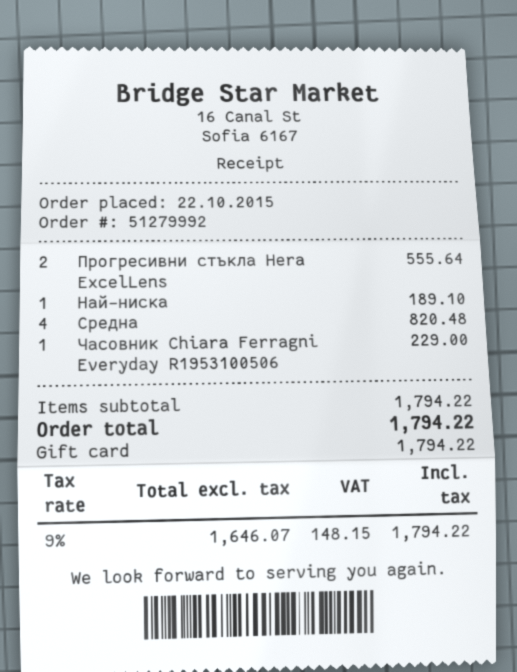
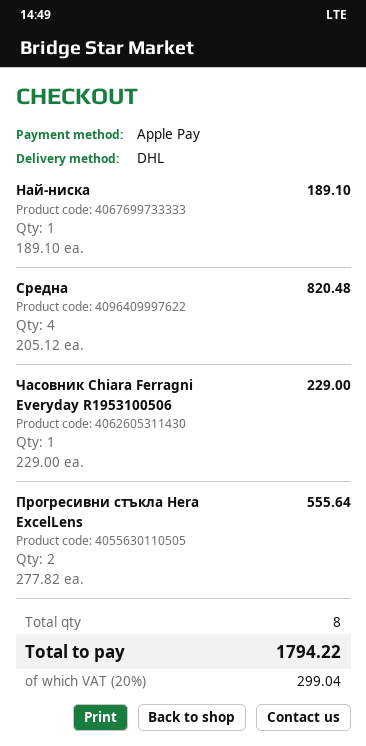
payment method: gift card -> Apple Pay
tax: 9% = 148.15 -> 20% = 299.04

